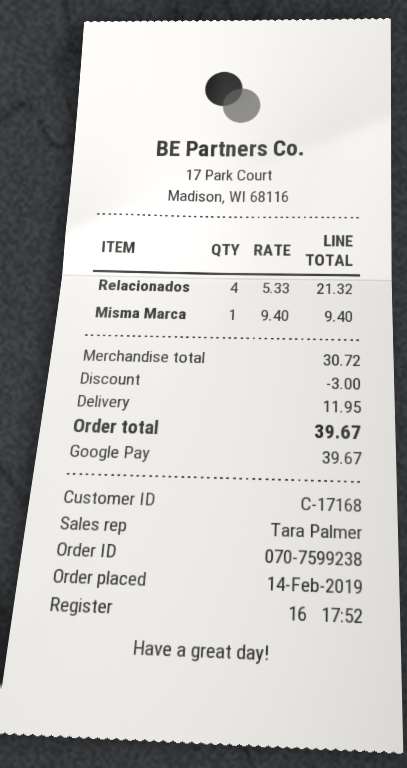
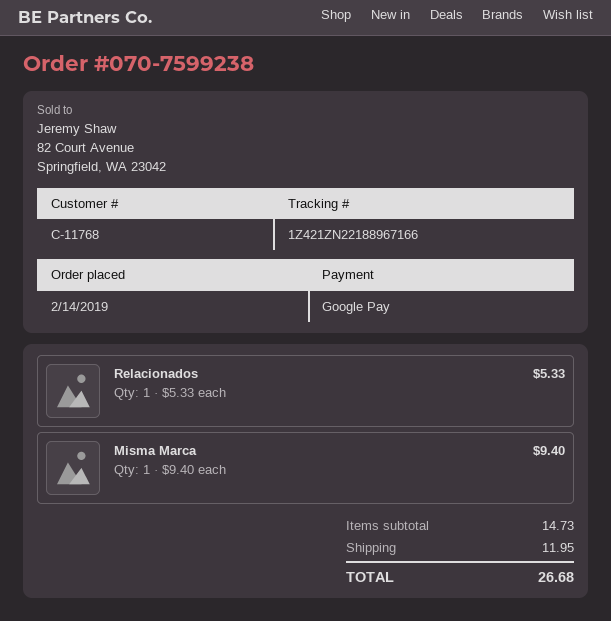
customer number: C-17168 -> C-11768
Relacionados: 4 x 5.33 = 21.32 -> 1 x 5.33 = 5.33
subtotal: 30.72 -> 14.73
discount: 3.00 -> none
total: 39.67 -> 26.68

